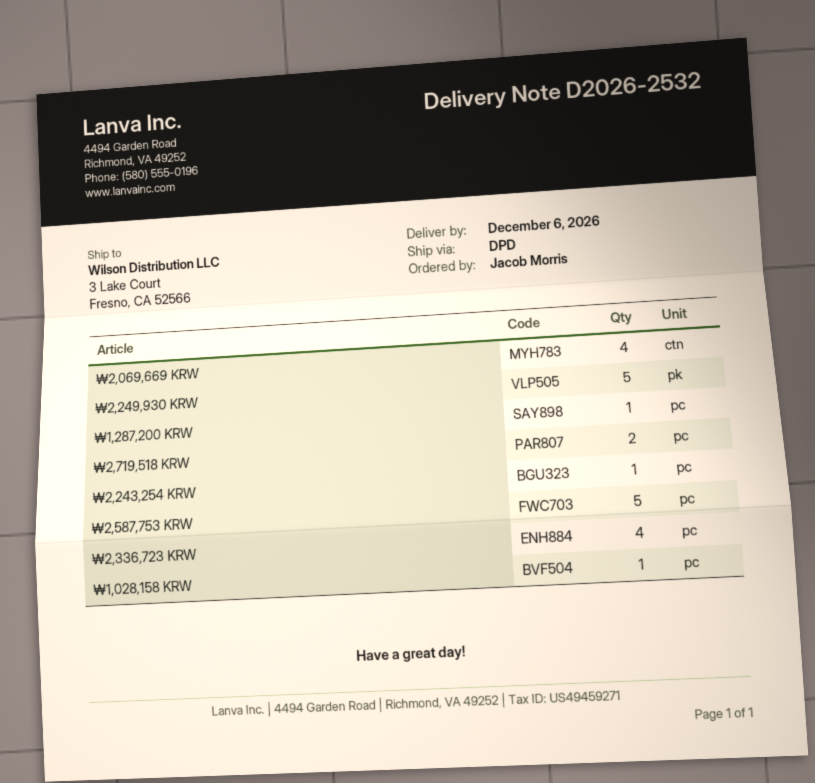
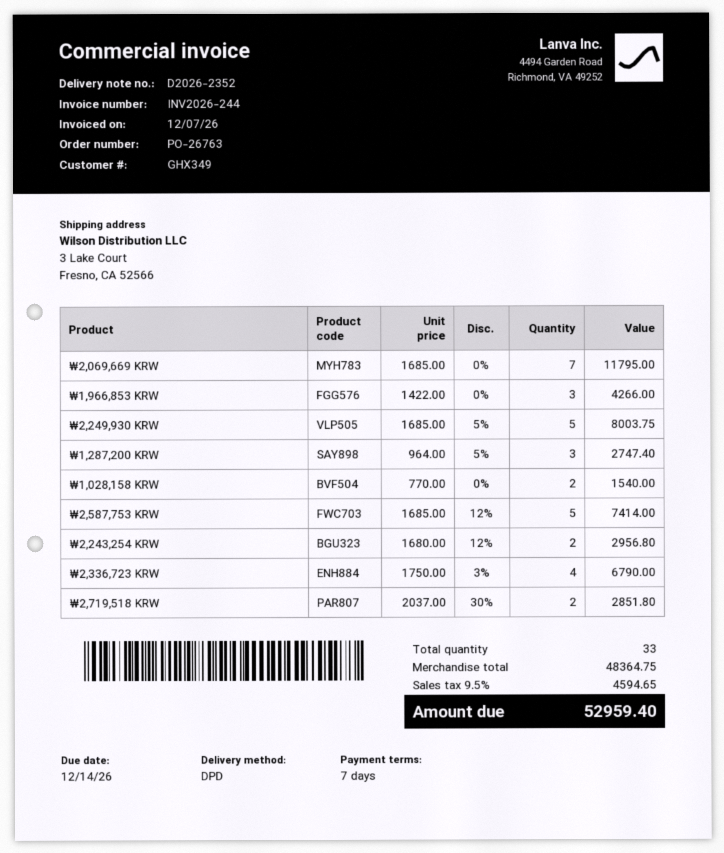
delivery note number: D2026-2532 -> D2026-2352
₩2,069,669 KRW: 4 -> 7
₩1,287,200 KRW: 1 -> 3
₩2,243,254 KRW: 1 -> 2
₩1,028,158 KRW: 1 -> 2
₩1,966,853 KRW: none -> 3

